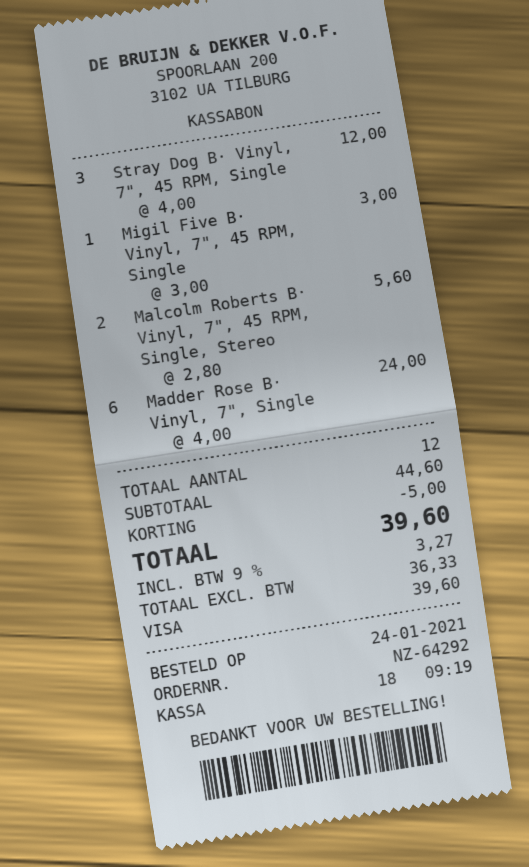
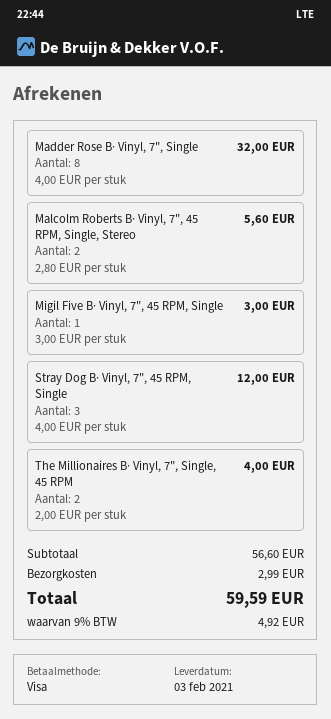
Madder Rose Β· Vinyl, 7", Single: 6 x 4.00 = 24.00 -> 8 x 4.00 = 32.00
The Millionaires Β· Vinyl, 7", Single, 45 RPM: none -> 2 x 2.00 = 4.00
subtotal: 44.60 -> 56.60
discount: 5.00 -> none
shipping: none -> 2.99
tax: 9% = 3.27 -> 9% = 4.92
total: 39.60 -> 59.59

